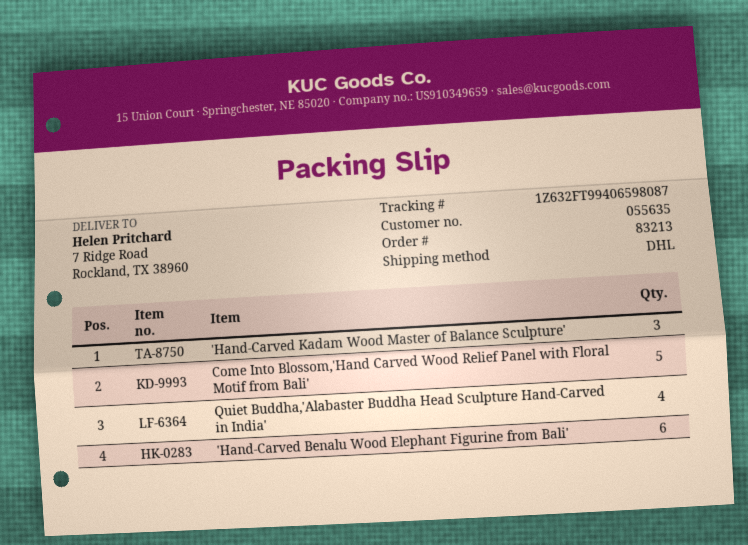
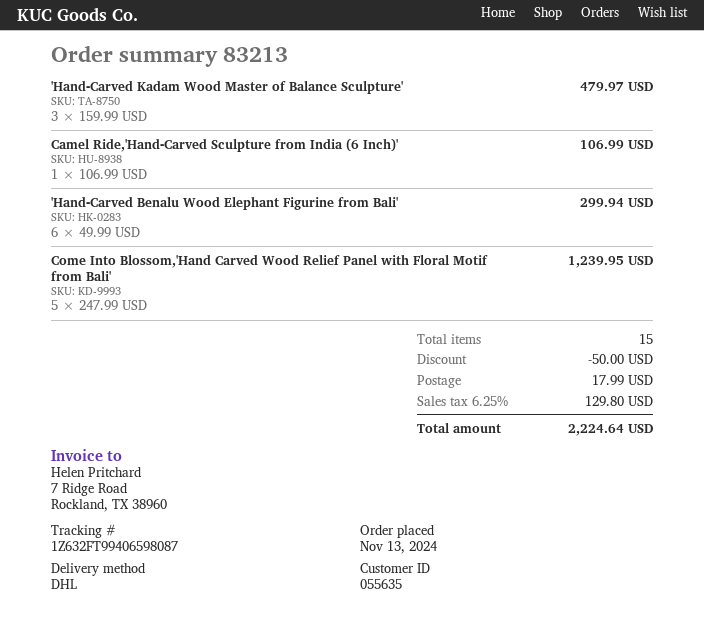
Quiet Buddha,'Alabaster Buddha Head Sculpture Hand-Carved in India': 4 -> none
Camel Ride,'Hand-Carved Sculpture from India (6 Inch)': none -> 1

